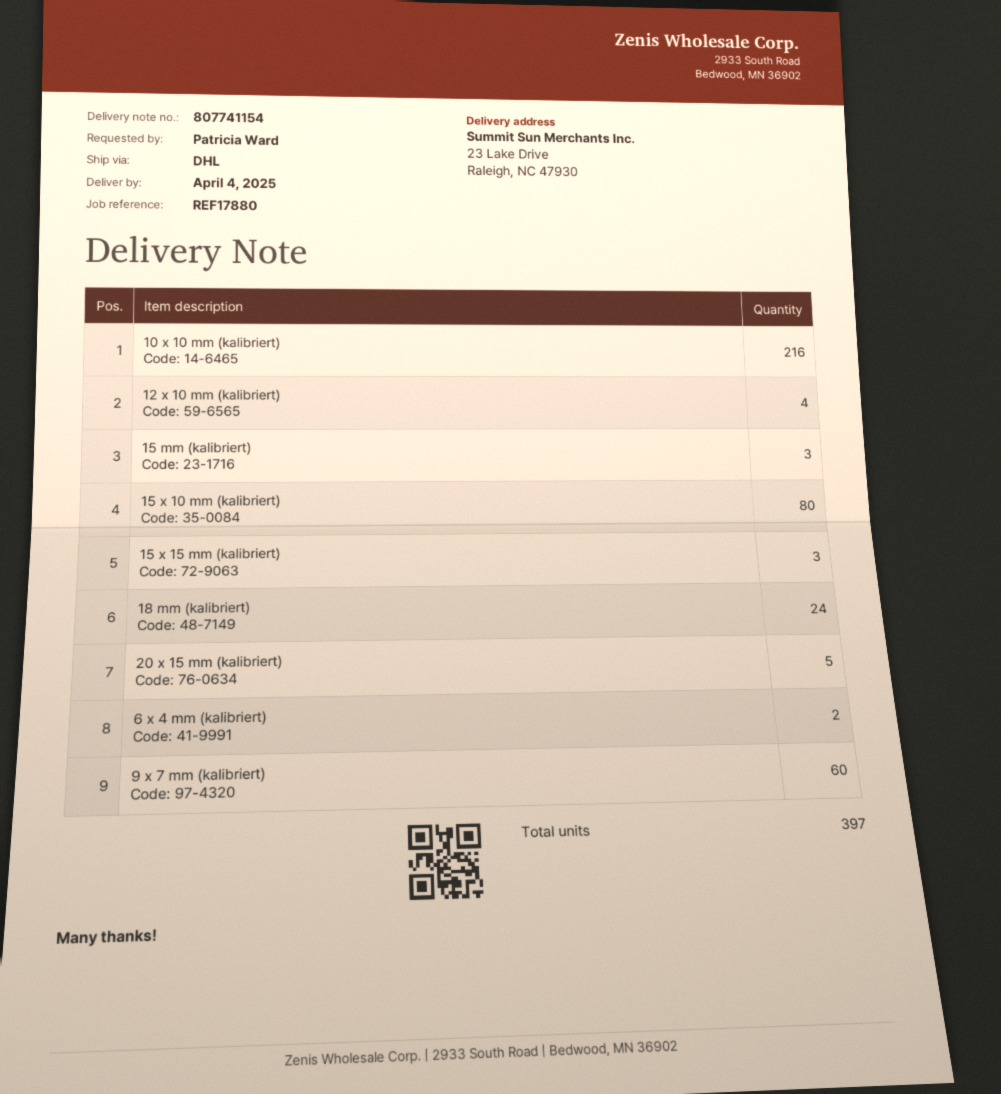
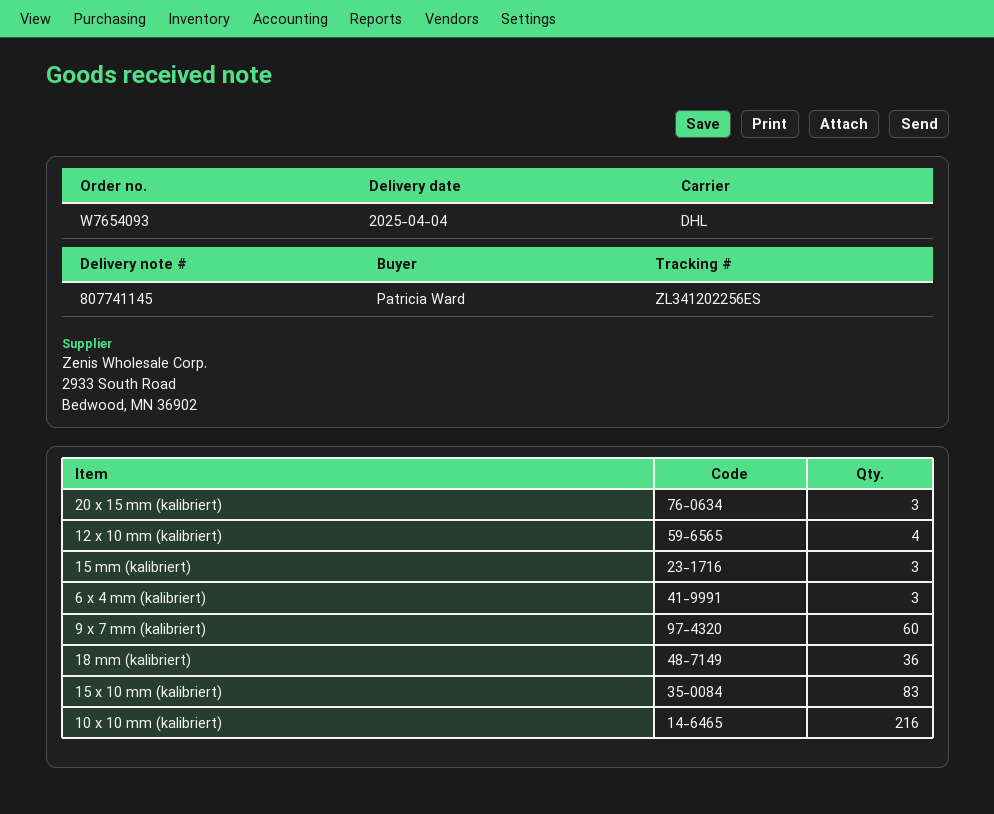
delivery note number: 807741154 -> 807741145
15 x 10 mm (kalibriert): 80 -> 83
15 x 15 mm (kalibriert): 3 -> none
18 mm (kalibriert): 24 -> 36
20 x 15 mm (kalibriert): 5 -> 3
6 x 4 mm (kalibriert): 2 -> 3

